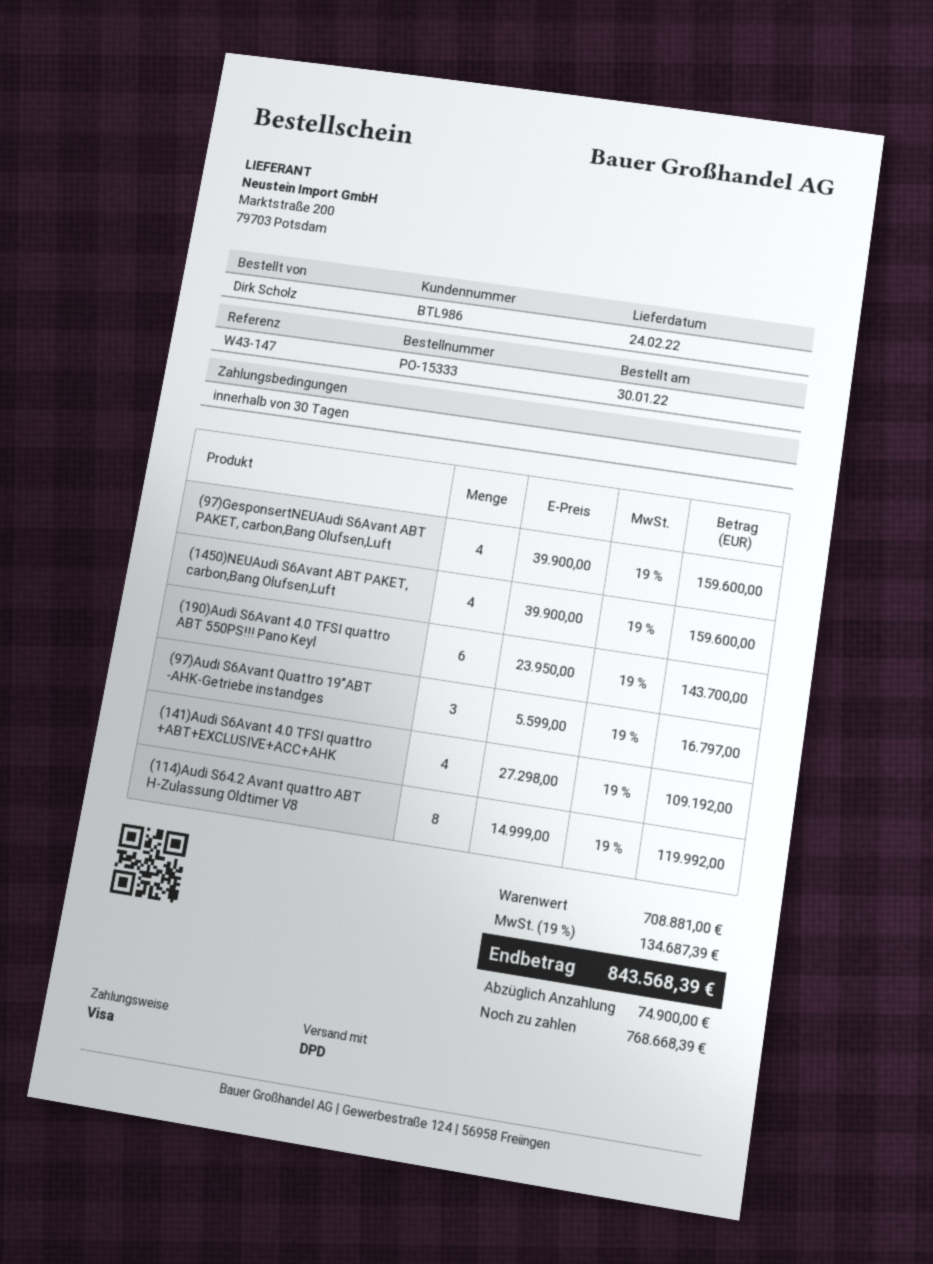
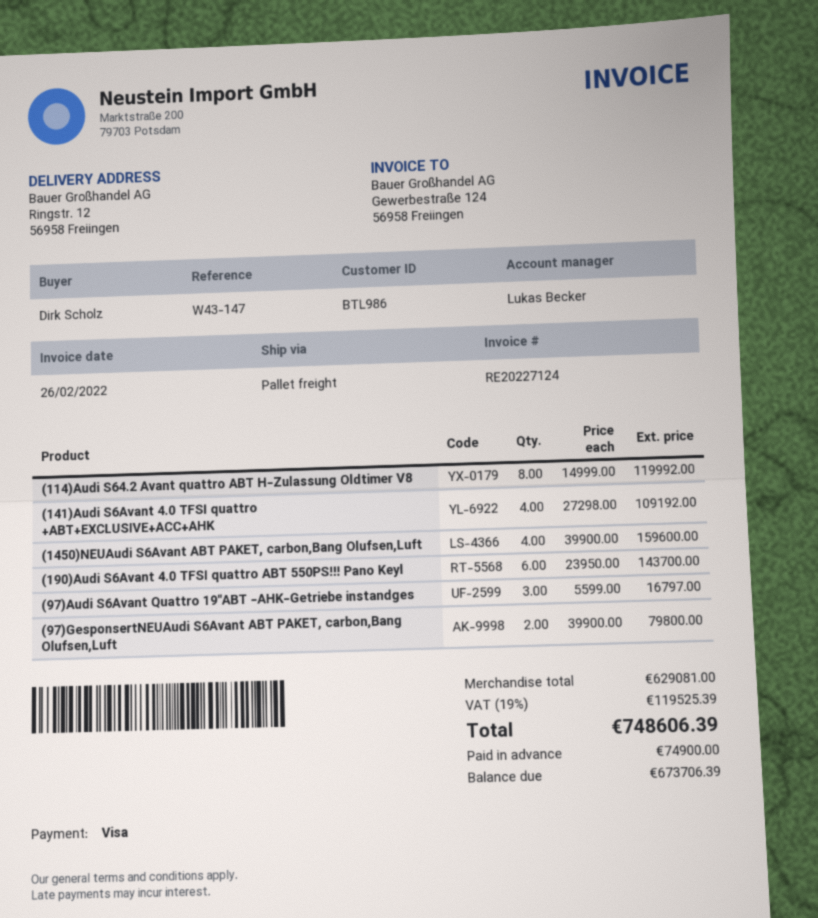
shipping method: DPD -> pallet freight
(97)GesponsertNEUAudi S6Avant ABT PAKET, carbon,Bang Olufsen,Luft: 4 x 39900.00 = 159600.00 -> 2 x 39900.00 = 79800.00
subtotal: 708881.00 -> 629081.00
tax: 19% = 134687.39 -> 19% = 119525.39
total: 843568.39 -> 748606.39
balance: 768668.39 -> 673706.39

